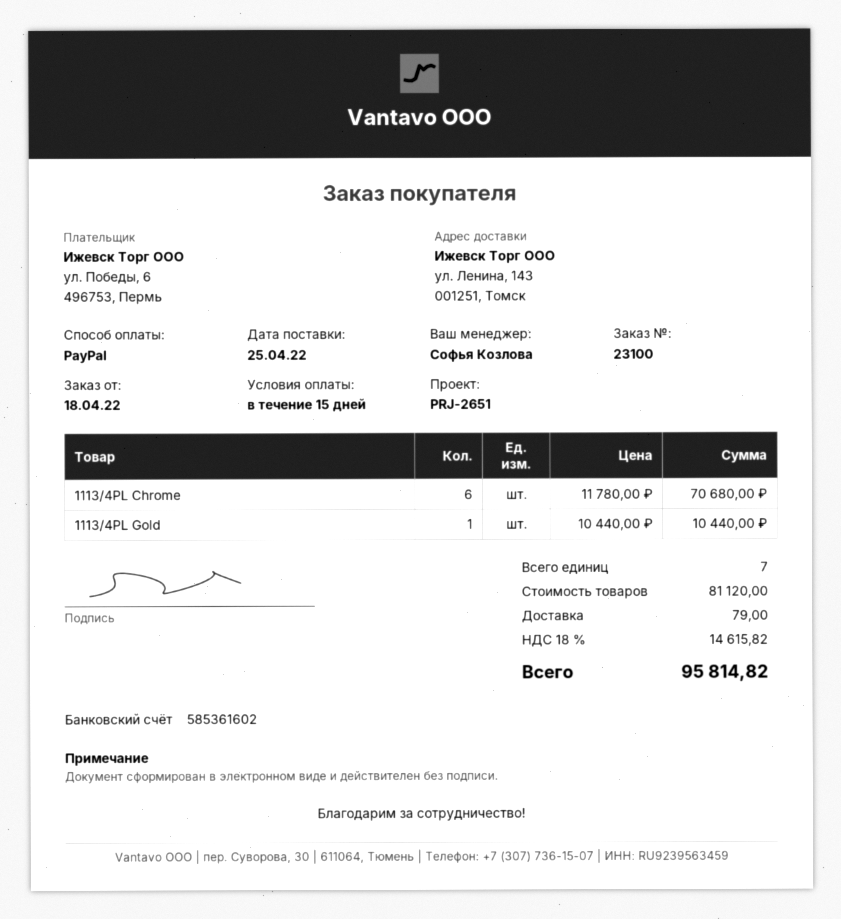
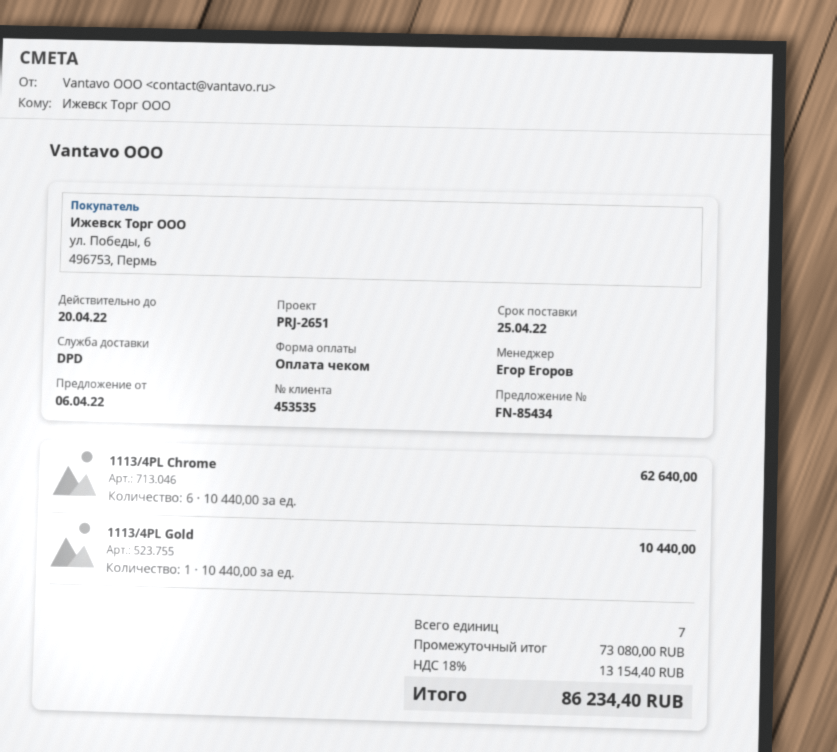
sales rep: Софья Козлова -> Егор Егоров
payment method: PayPal -> cheque
1113/4PL Chrome: 6 x 11780.00 = 70680.00 -> 6 x 10440.00 = 62640.00
subtotal: 81120.00 -> 73080.00
shipping: 79.00 -> none
tax: 18% = 14615.82 -> 18% = 13154.40
total: 95814.82 -> 86234.40

